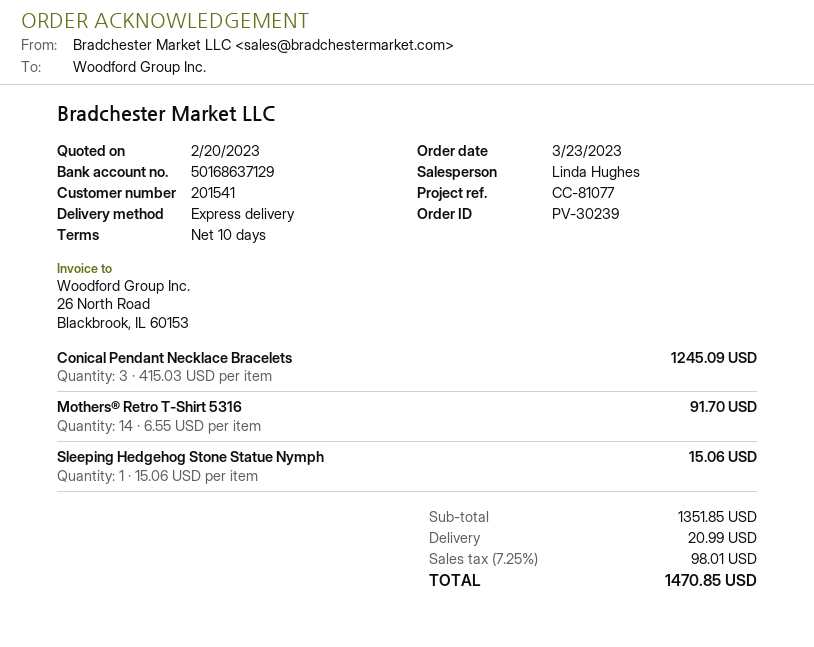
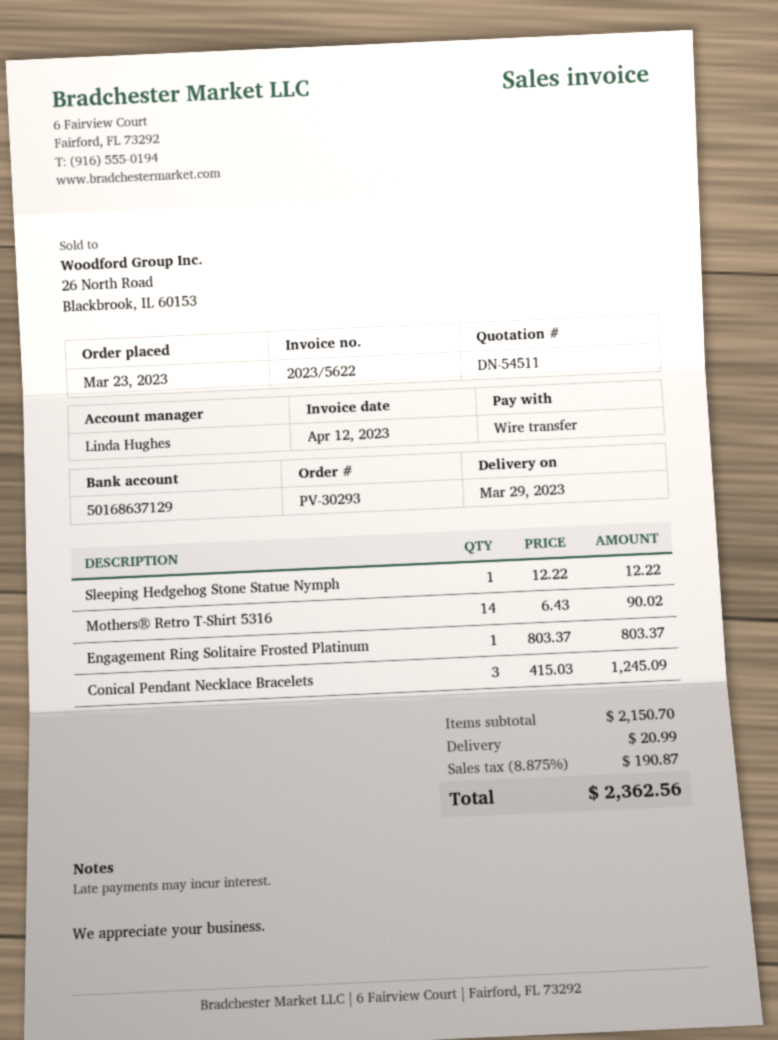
order number: PV-30239 -> PV-30293
Mothers® Retro T-Shirt 5316: 14 x 6.55 = 91.70 -> 14 x 6.43 = 90.02
Sleeping Hedgehog Stone Statue Nymph: 1 x 15.06 = 15.06 -> 1 x 12.22 = 12.22
Engagement Ring Solitaire Frosted Platinum: none -> 1 x 803.37 = 803.37
subtotal: 1351.85 -> 2150.70
tax: 7.25% = 98.01 -> 8.875% = 190.87
total: 1470.85 -> 2362.56

